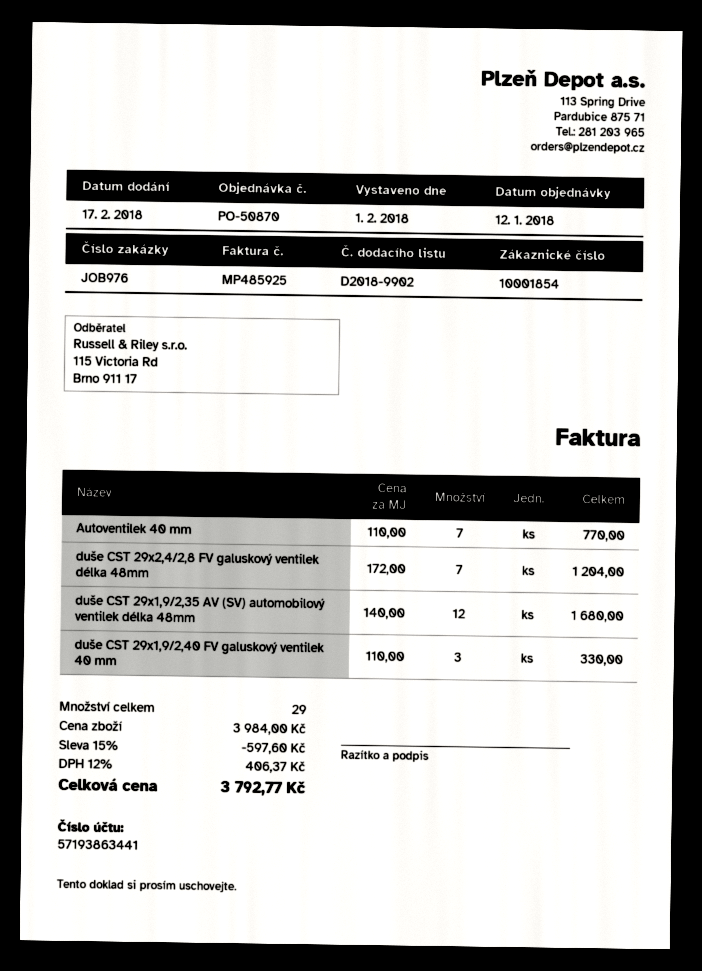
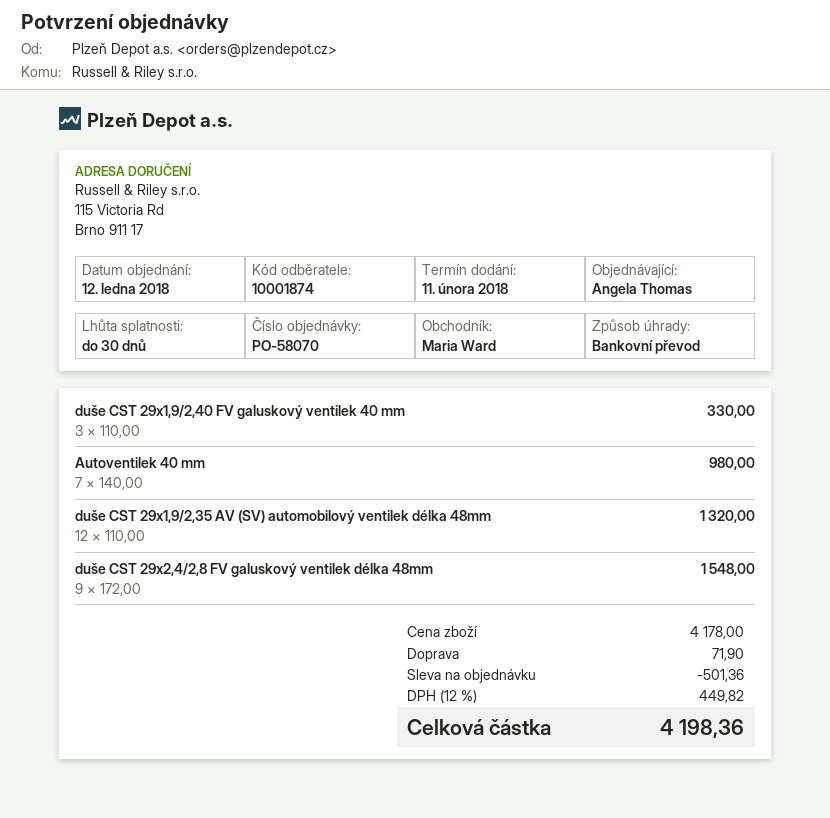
order number: PO-50870 -> PO-58070
delivery date: 2018-02-17 -> 2018-02-11
customer number: 10001854 -> 10001874
Autoventilek 40 mm: 7 x 110.00 = 770.00 -> 7 x 140.00 = 980.00
duše CST 29x2,4/2,8 FV galuskový ventilek délka 48mm: 7 x 172.00 = 1204.00 -> 9 x 172.00 = 1548.00
duše CST 29x1,9/2,35 AV (SV) automobilový ventilek délka 48mm: 12 x 140.00 = 1680.00 -> 12 x 110.00 = 1320.00
subtotal: 3984.00 -> 4178.00
discount: 597.60 -> 501.36
shipping: none -> 71.90
tax: 12% = 406.37 -> 12% = 449.82
total: 3792.77 -> 4198.36

